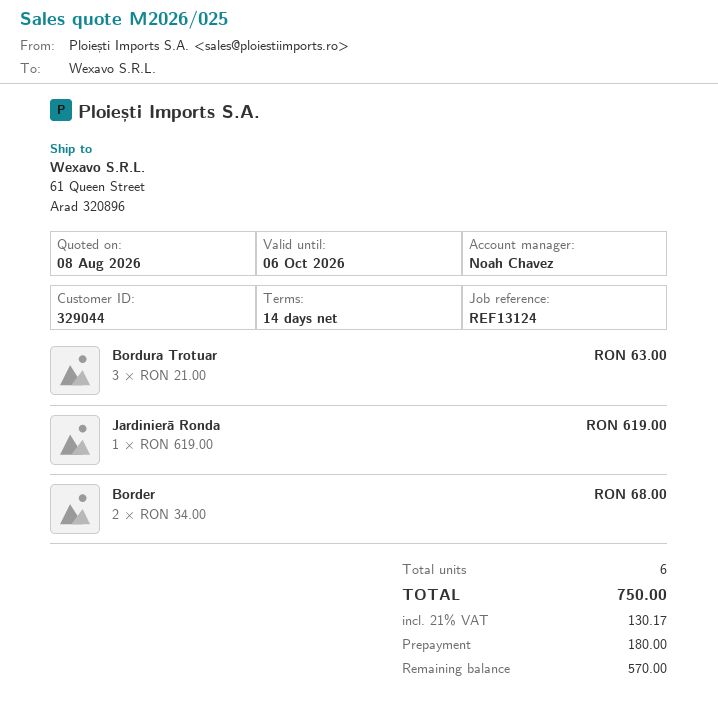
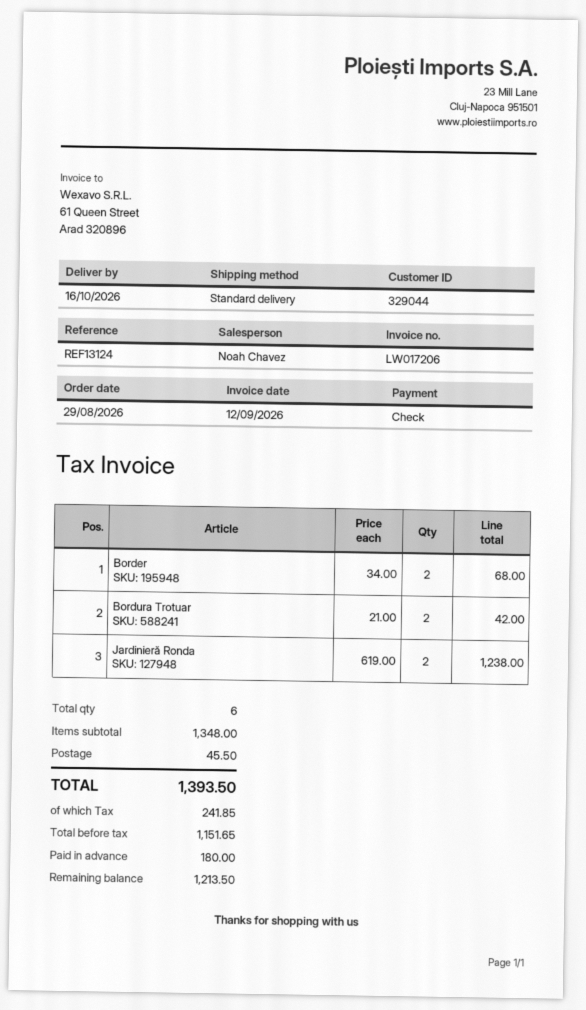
Bordura Trotuar: 3 x 21.00 = 63.00 -> 2 x 21.00 = 42.00
Jardinieră Ronda: 1 x 619.00 = 619.00 -> 2 x 619.00 = 1238.00
shipping: none -> 45.50
tax: 130.17 -> 241.85
total: 750.00 -> 1393.50
balance: 570.00 -> 1213.50

